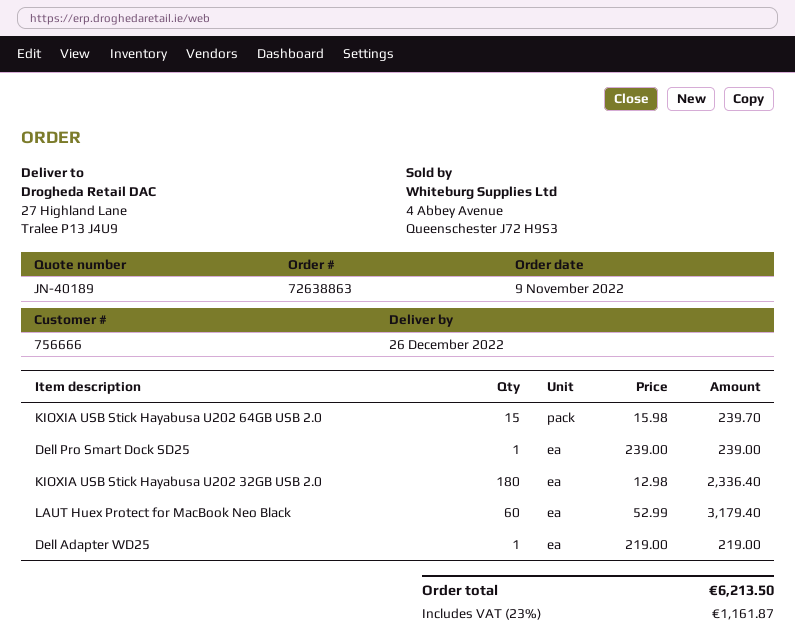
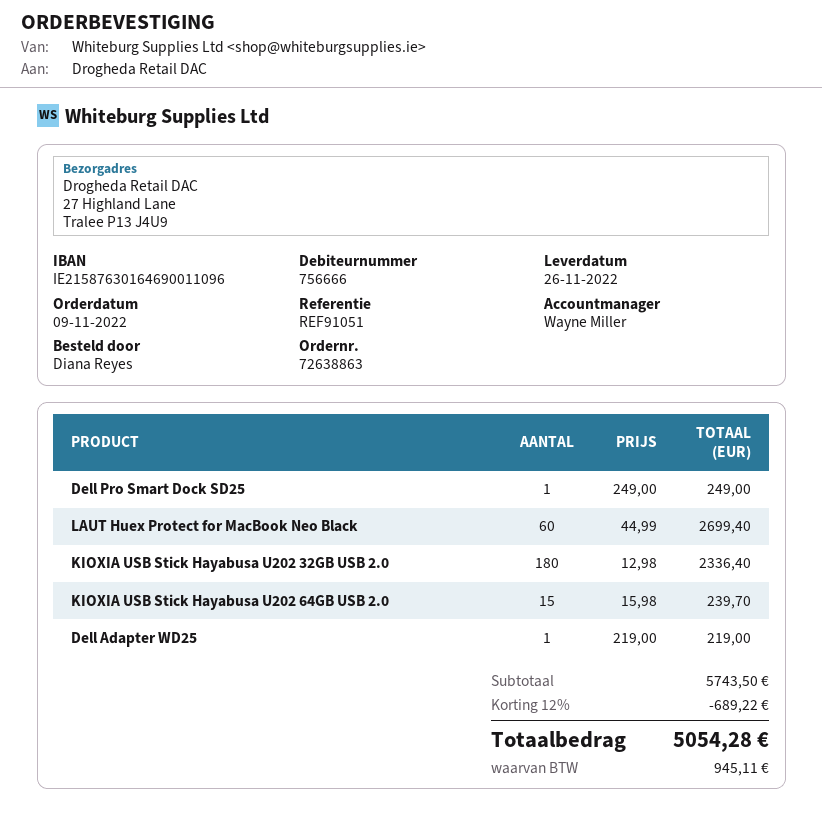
delivery date: 2022-12-26 -> 2022-11-26
Dell Pro Smart Dock SD25: 1 x 239.00 = 239.00 -> 1 x 249.00 = 249.00
LAUT Huex Protect for MacBook Neo Black: 60 x 52.99 = 3179.40 -> 60 x 44.99 = 2699.40
discount: none -> 12% = 689.22
tax: 1161.87 -> 945.11
total: 6213.50 -> 5054.28

